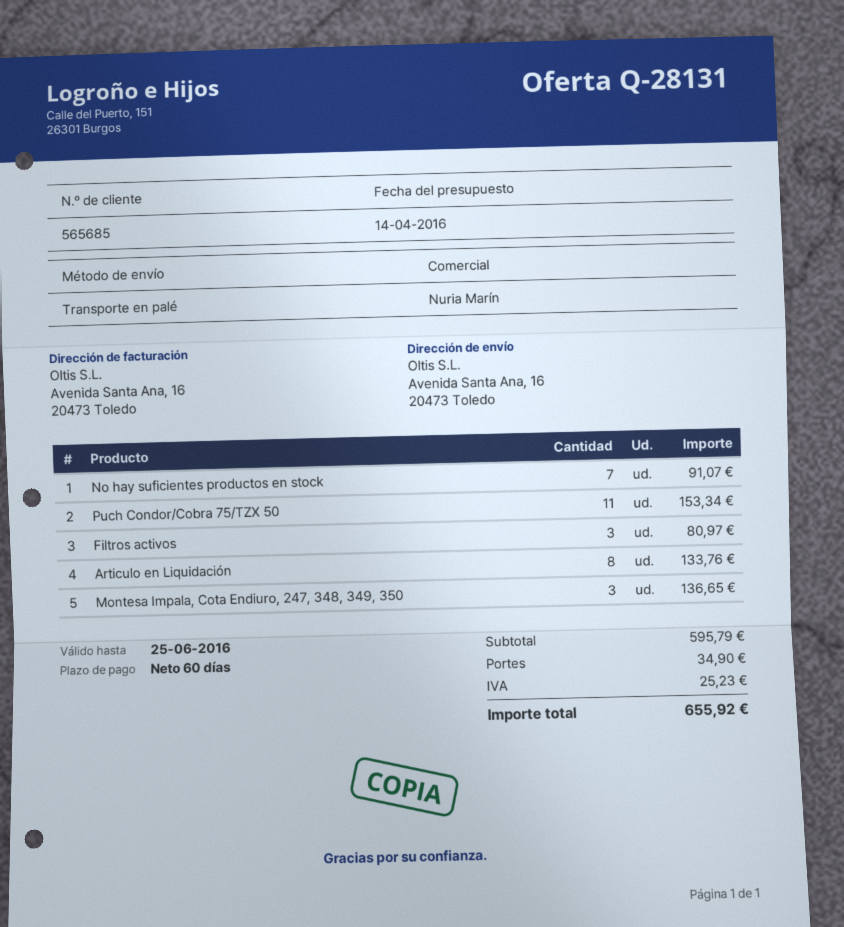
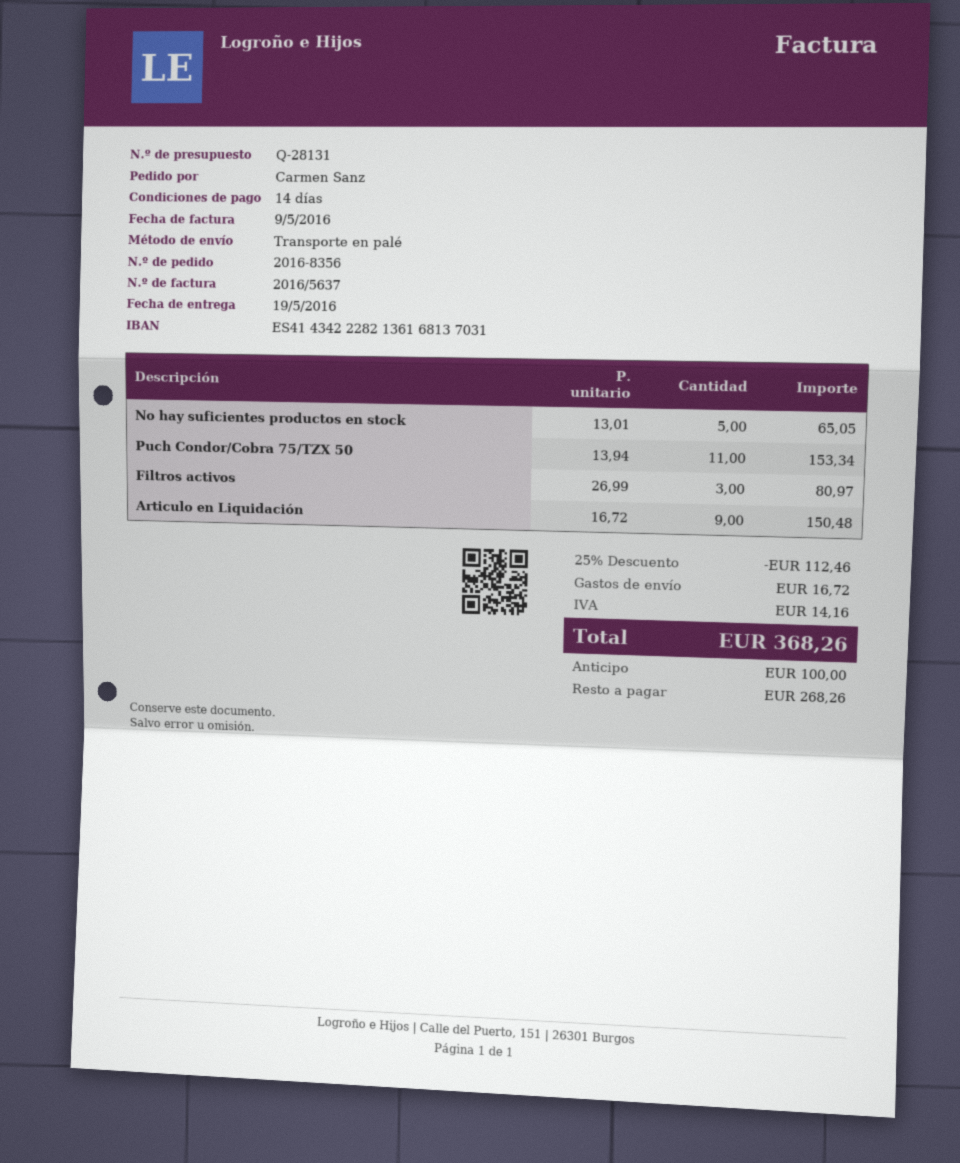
payment terms: 60 days -> 14 days
No hay suficientes productos en stock: 7 for 91.07 -> 5 for 65.05
Articulo en Liquidación: 8 for 133.76 -> 9 for 150.48
Montesa Impala, Cota Endiuro, 247, 348, 349, 350: 3 for 136.65 -> none
discount: none -> 25% = 112.46
shipping: 34.90 -> 16.72
tax: 25.23 -> 14.16
total: 655.92 -> 368.26

